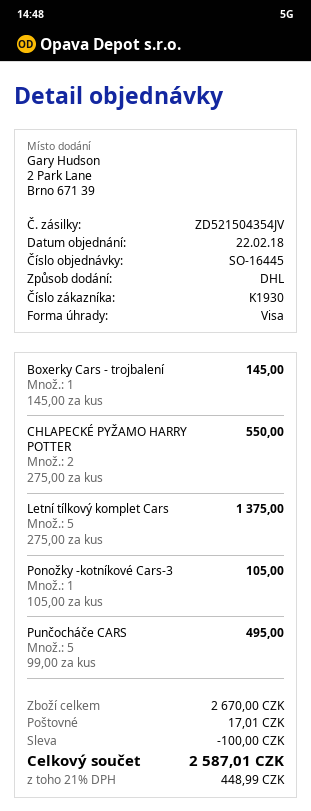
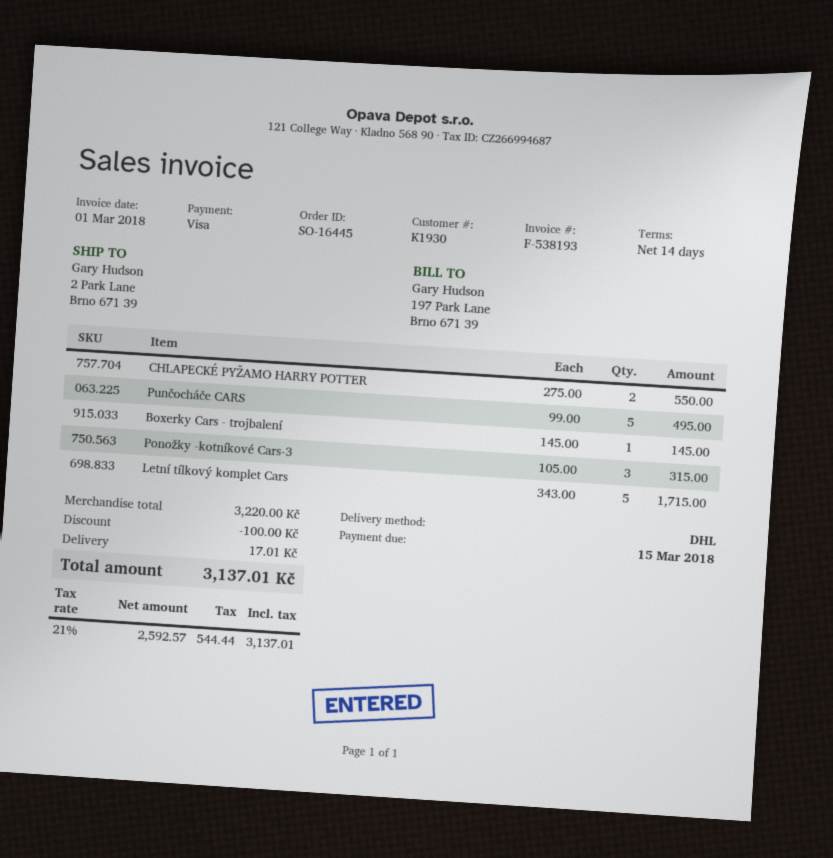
Letní tílkový komplet Cars: 5 x 275.00 = 1375.00 -> 5 x 343.00 = 1715.00
Ponožky -kotníkové Cars-3: 1 x 105.00 = 105.00 -> 3 x 105.00 = 315.00
subtotal: 2670.00 -> 3220.00
tax: 21% = 448.99 -> 21% = 544.44
total: 2587.01 -> 3137.01

